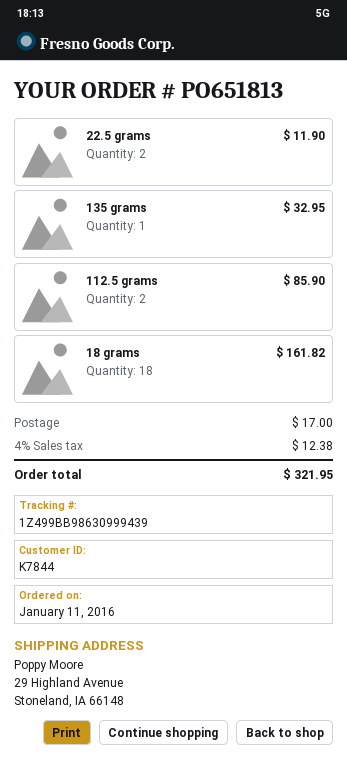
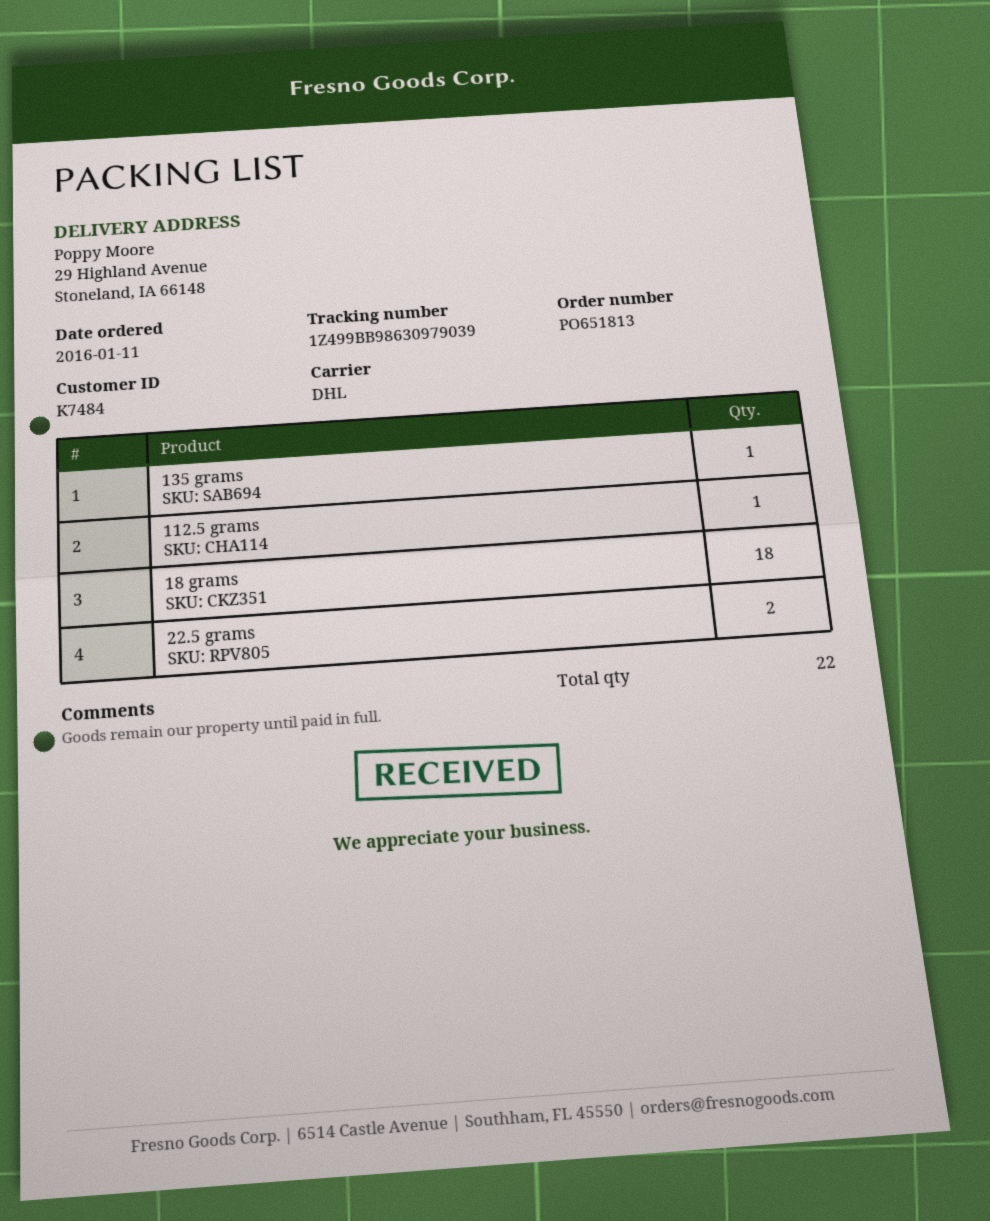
customer number: K7844 -> K7484
tracking number: 1Z499BB98630999439 -> 1Z499BB98630979039
112.5 grams: 2 -> 1

